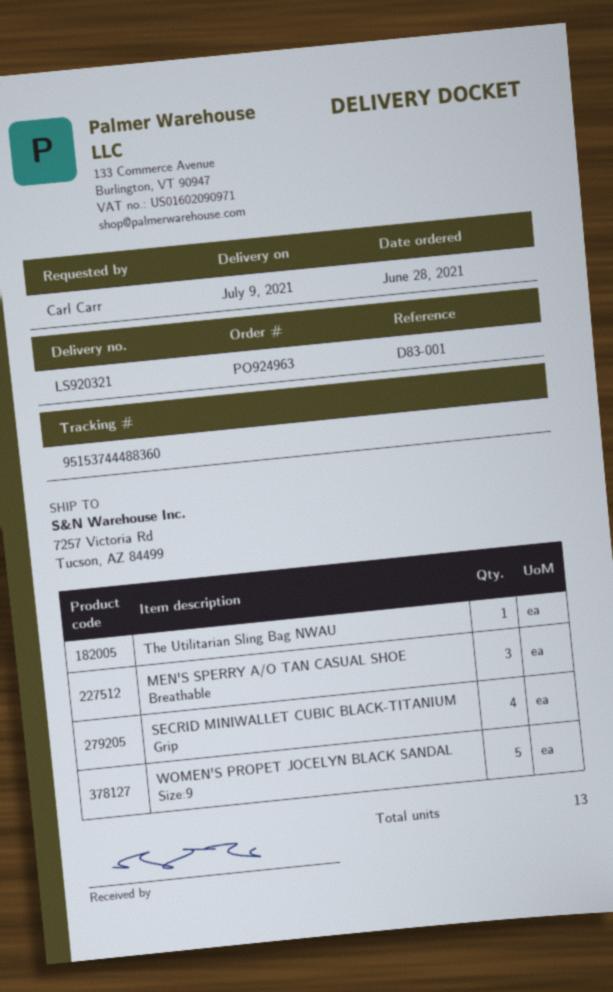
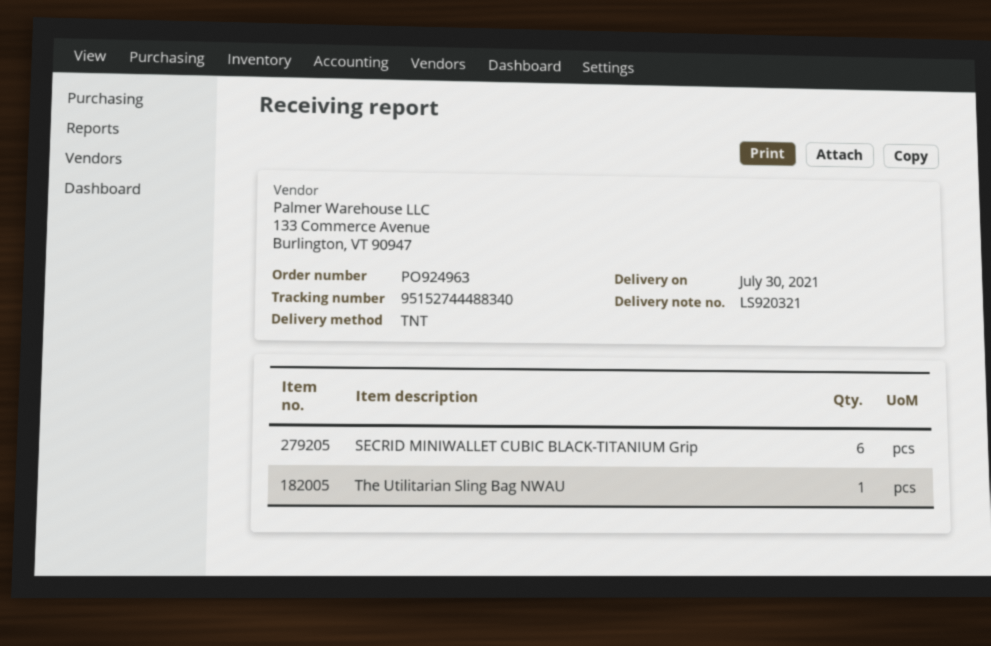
delivery date: 2021-07-09 -> 2021-07-30
tracking number: 95153744488360 -> 95152744488340
MEN'S SPERRY A/O TAN CASUAL SHOE Breathable: 3 -> none
SECRID MINIWALLET CUBIC BLACK-TITANIUM Grip: 4 -> 6
WOMEN'S PROPET JOCELYN BLACK SANDAL Size:9: 5 -> none

